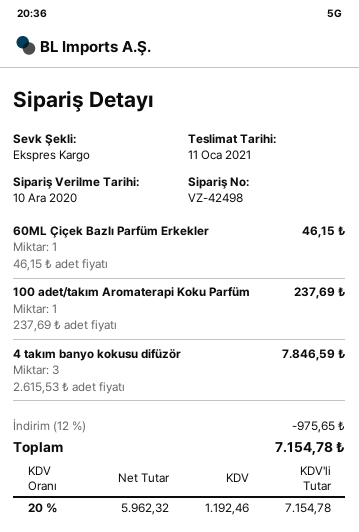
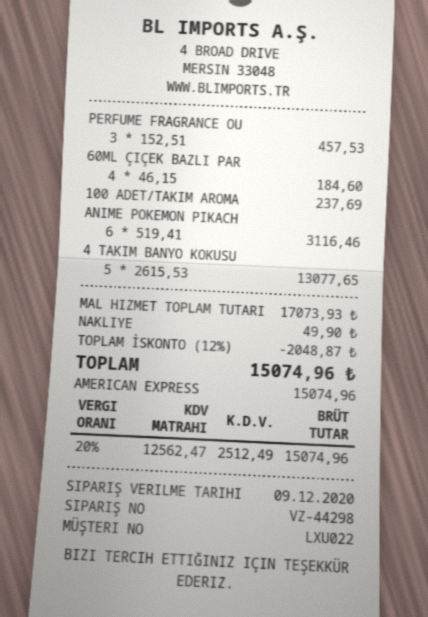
order number: VZ-42498 -> VZ-44298
order date: 2020-12-10 -> 2020-12-09
60ML Çiçek Bazlı Parfüm Erkekler: 1 x 46.15 = 46.15 -> 4 x 46.15 = 184.60
4 takım banyo kokusu difüzör: 3 x 2615.53 = 7846.59 -> 5 x 2615.53 = 13077.65
PERFUME FRAGRANCE OU: none -> 3 x 152.51 = 457.53
ANIME POKEMON PIKACH: none -> 6 x 519.41 = 3116.46
discount: 12% = 975.65 -> 12% = 2048.87
shipping: none -> 49.90
net: 5962.32 -> 12562.47
tax: 20% = 1192.46 -> 20% = 2512.49
total: 7154.78 -> 15074.96

